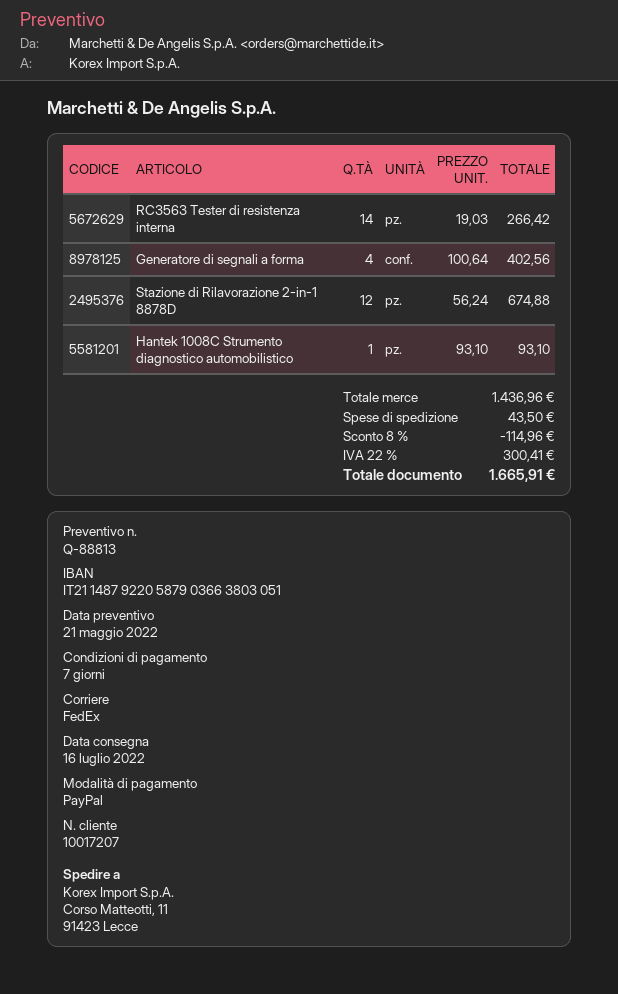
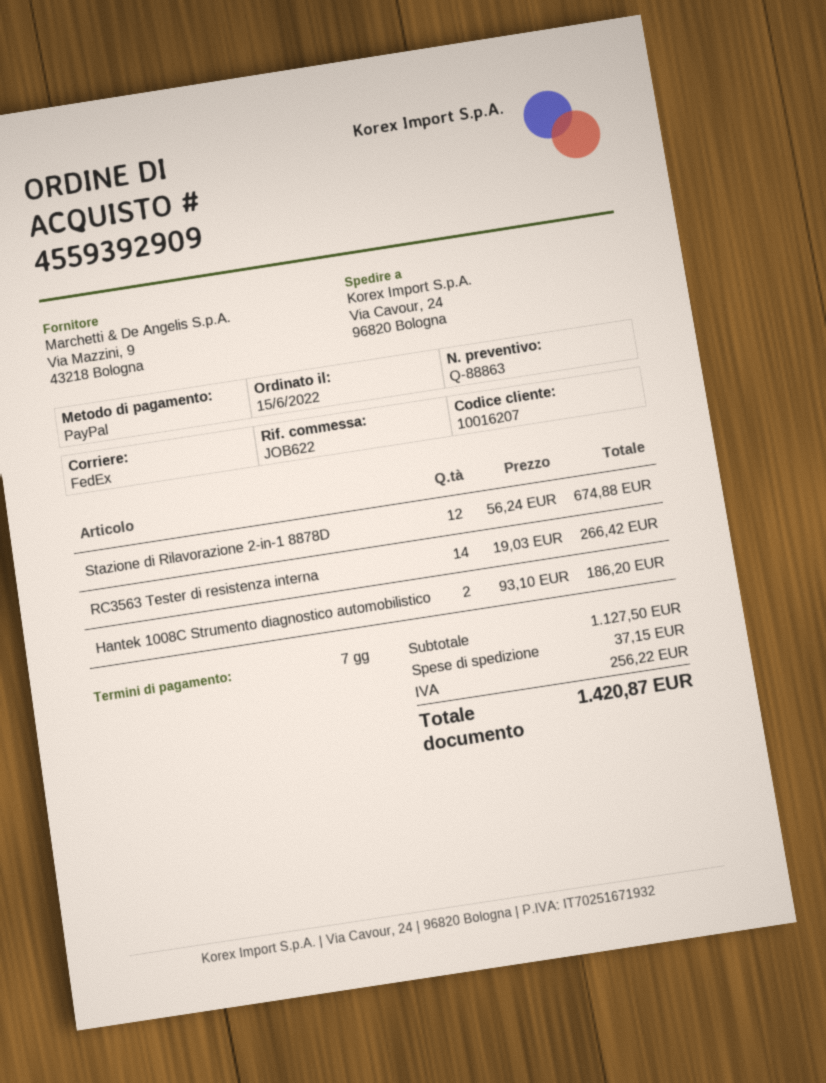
quote number: Q-88813 -> Q-88863
customer number: 10017207 -> 10016207
ship to: Corso Matteotti, 11, 91423 Lecce -> Via Cavour, 24, 96820 Bologna
Generatore di segnali a forma: 4 x 100.64 = 402.56 -> none
Hantek 1008C Strumento diagnostico automobilistico: 1 x 93.10 = 93.10 -> 2 x 93.10 = 186.20
subtotal: 1436.96 -> 1127.50
discount: 8% = 114.96 -> none
shipping: 43.50 -> 37.15
tax: 300.41 -> 256.22
total: 1665.91 -> 1420.87

